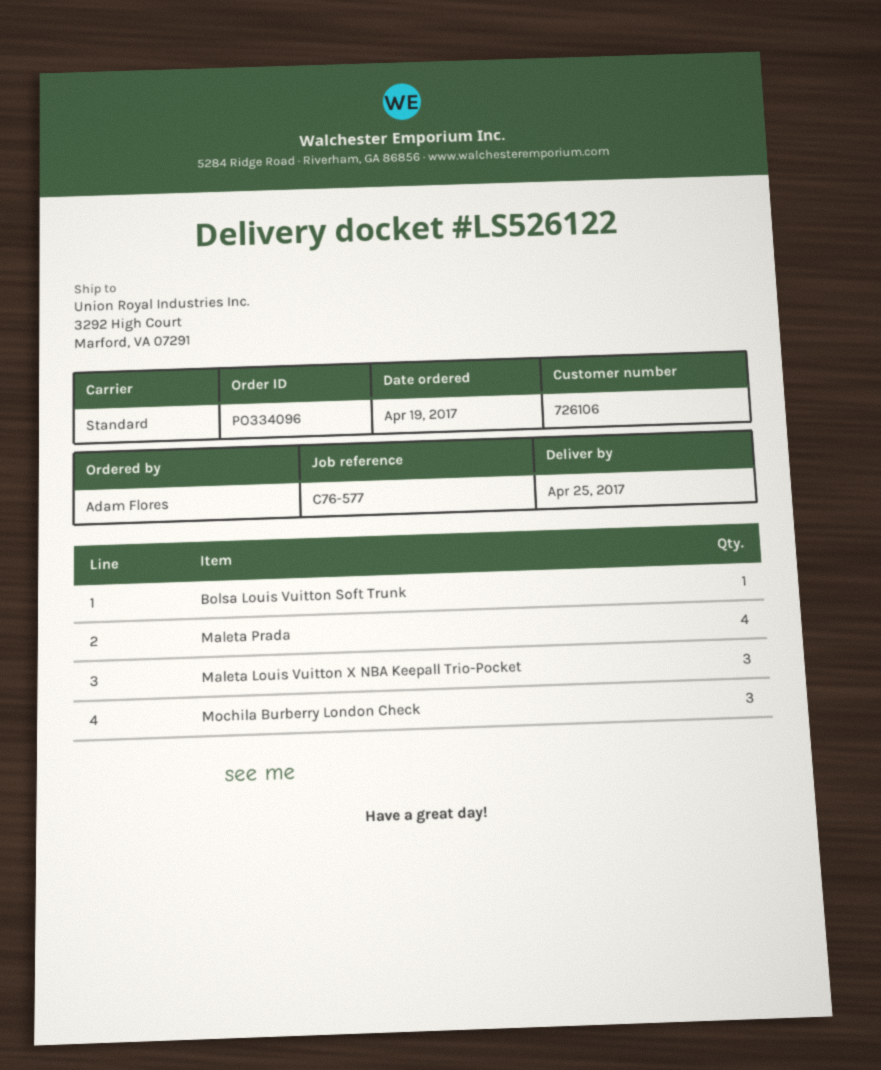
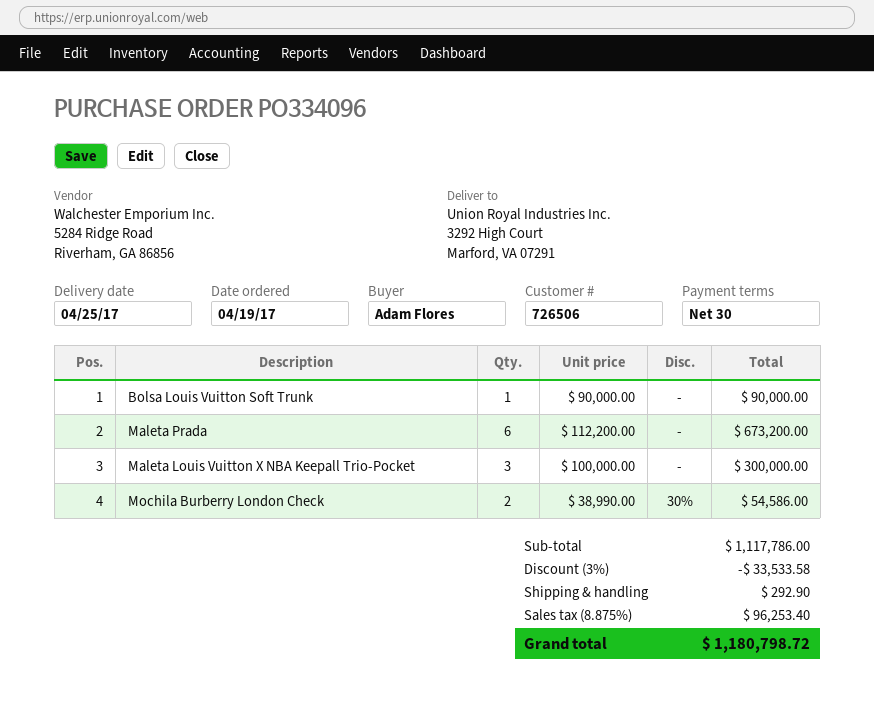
customer number: 726106 -> 726506
Maleta Prada: 4 -> 6
Mochila Burberry London Check: 3 -> 2

